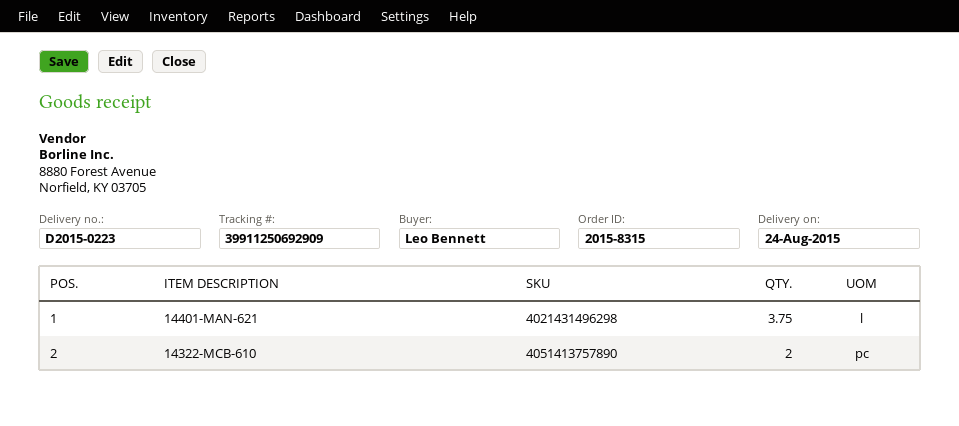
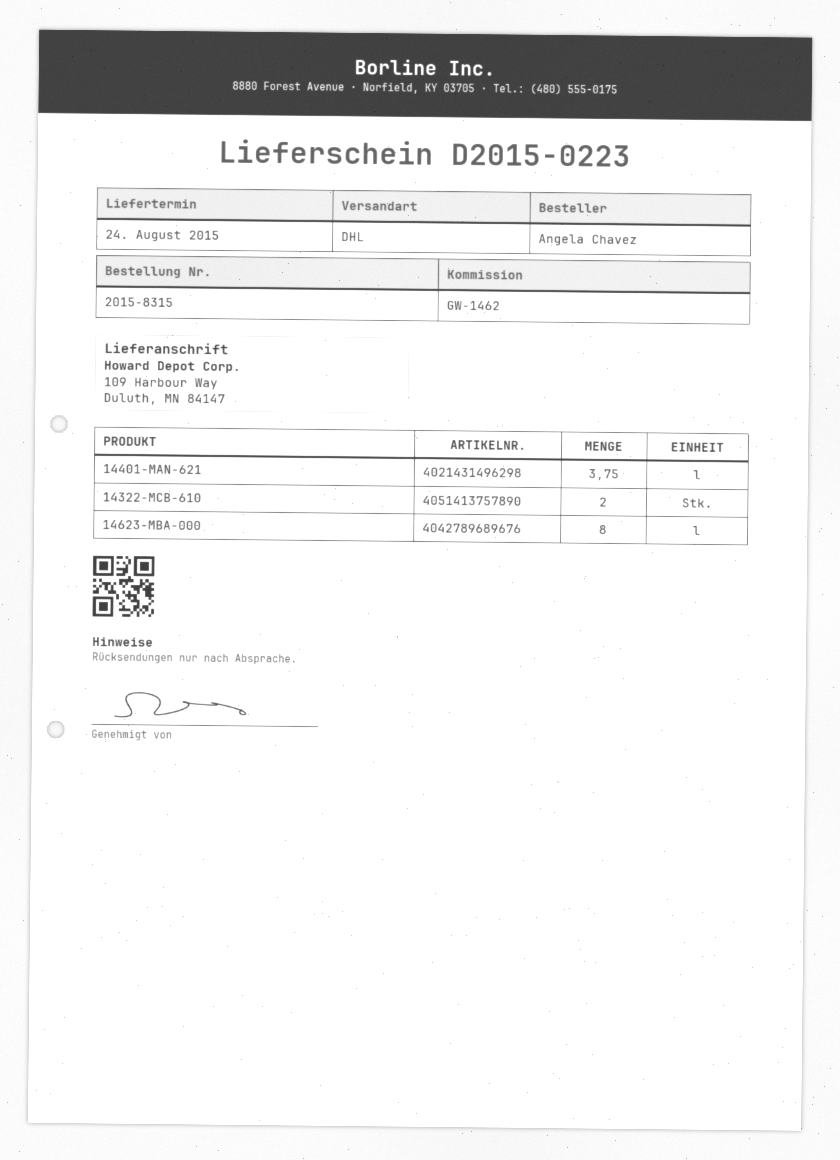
ordered by: Leo Bennett -> Angela Chavez
14623-MBA-000: none -> 8

